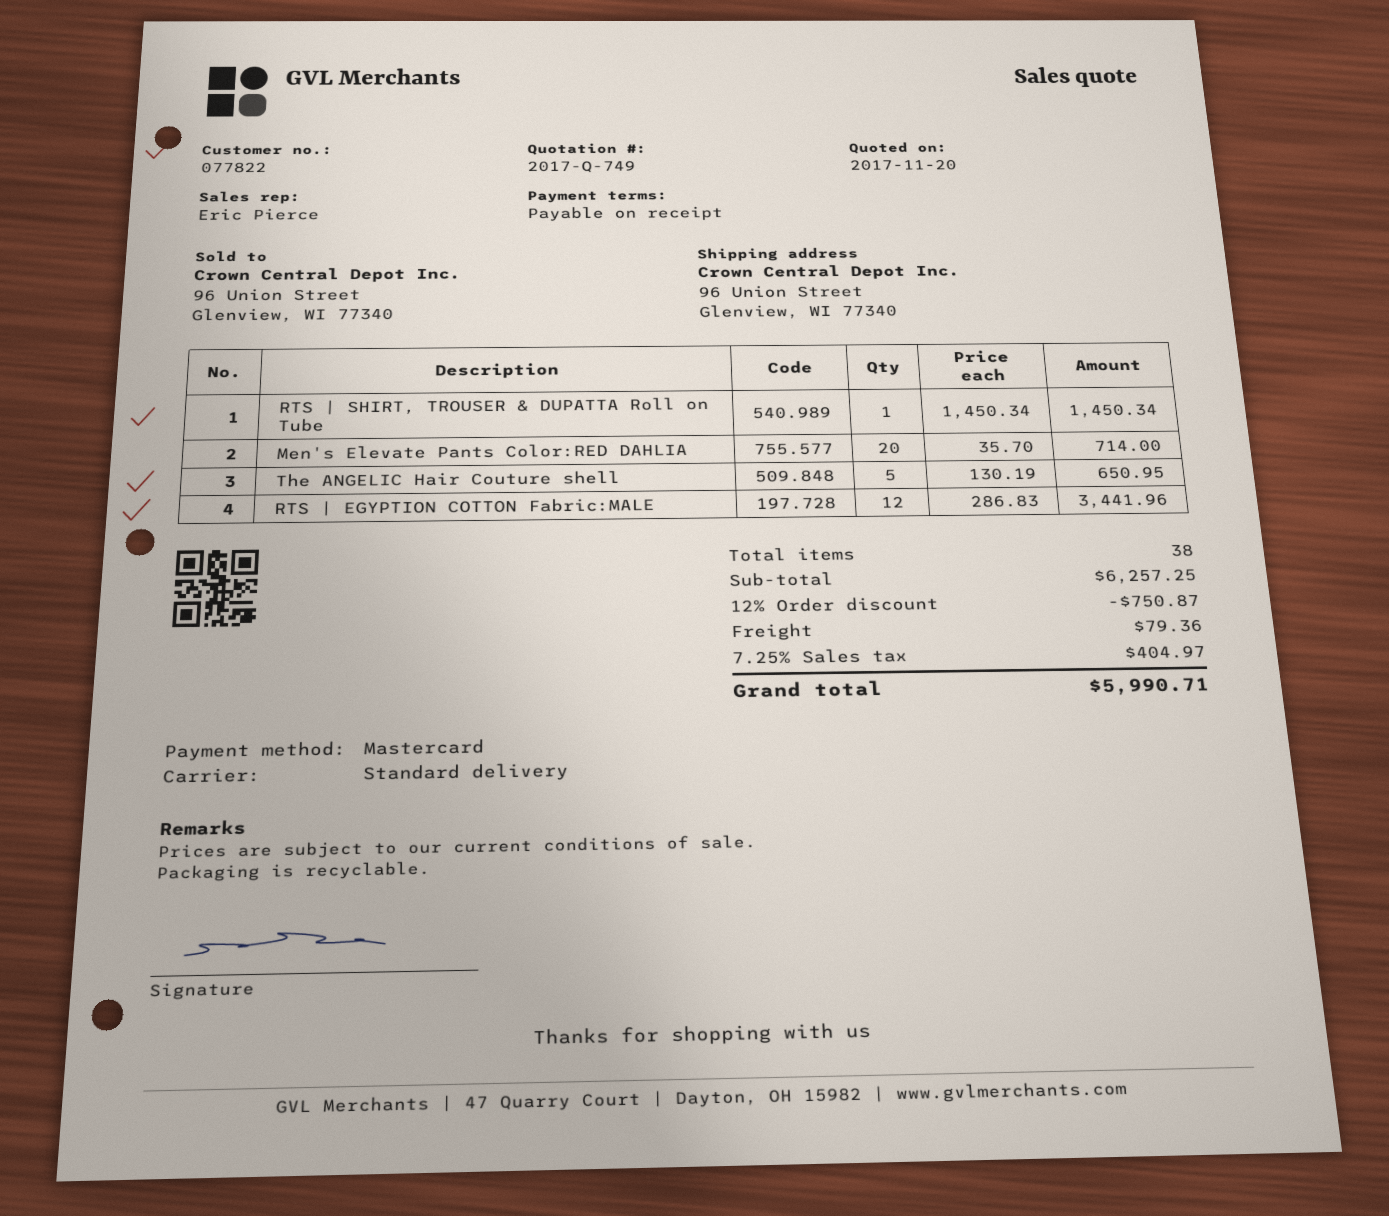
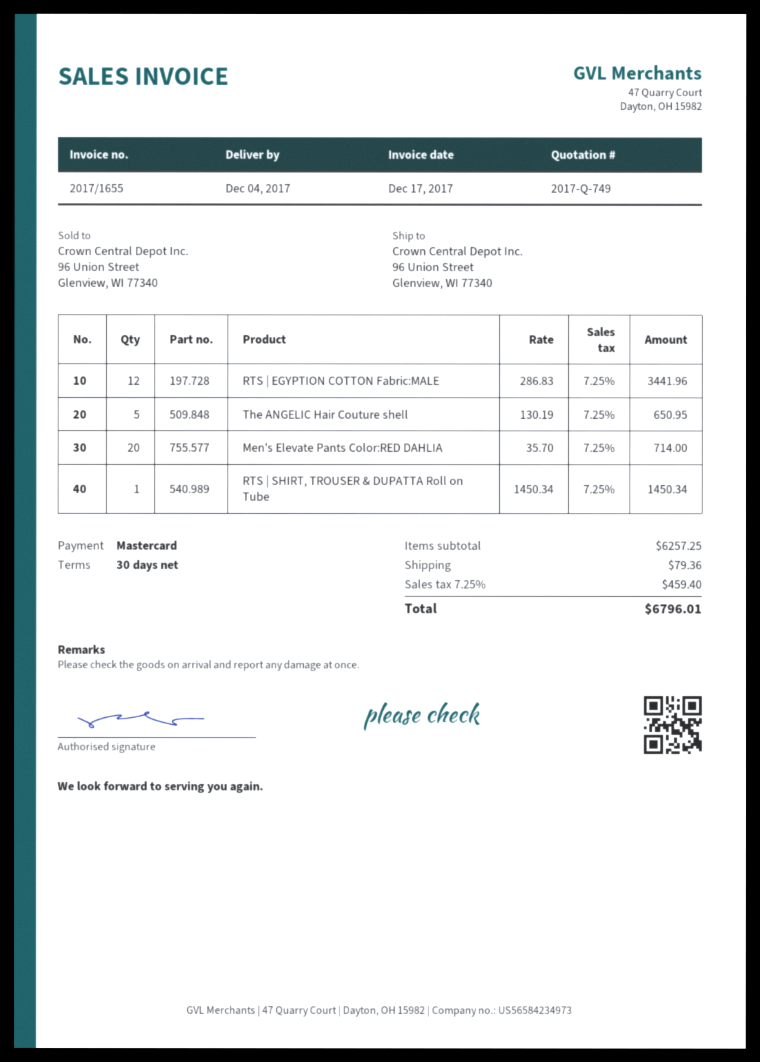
payment terms: on receipt -> 30 days
discount: 12% = 750.87 -> none
tax: 7.25% = 404.97 -> 7.25% = 459.40
total: 5990.71 -> 6796.01

